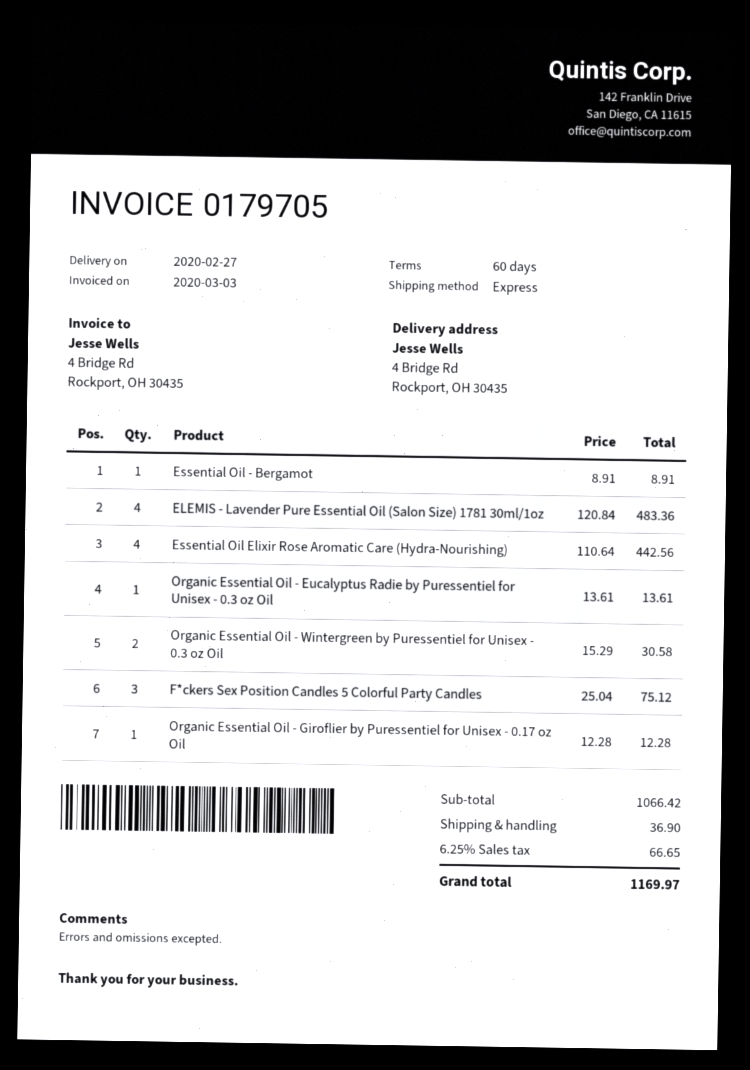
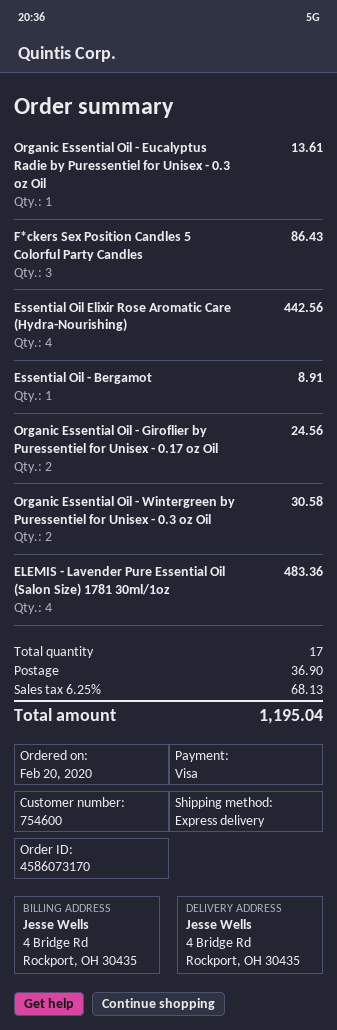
F*ckers Sex Position Candles 5 Colorful Party Candles: 3 for 75.12 -> 3 for 86.43
Organic Essential Oil - Giroflier by Puressentiel for Unisex - 0.17 oz Oil: 1 for 12.28 -> 2 for 24.56
tax: 6.25% = 66.65 -> 6.25% = 68.13
total: 1169.97 -> 1195.04

